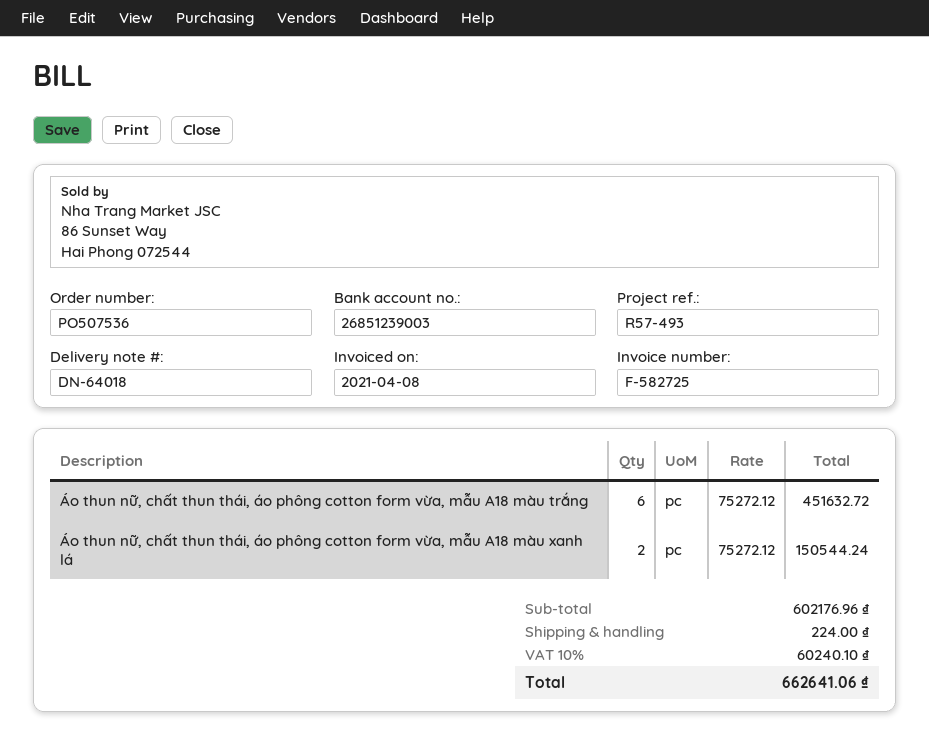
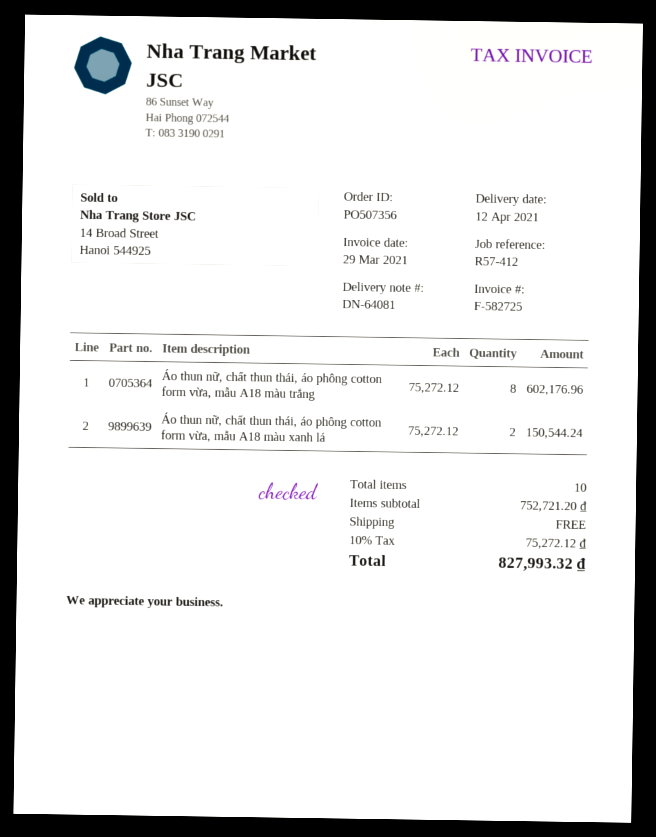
order number: PO507536 -> PO507356
delivery note number: DN-64018 -> DN-64081
invoice date: 2021-04-08 -> 2021-03-29
reference: R57-493 -> R57-412
Áo thun nữ, chất thun thái, áo phông cotton form vừa, mẫu A18 màu trắng: 6 x 75272.12 = 451632.72 -> 8 x 75272.12 = 602176.96
subtotal: 602176.96 -> 752721.20
shipping: 224.00 -> 0.00
tax: 10% = 60240.10 -> 10% = 75272.12
total: 662641.06 -> 827993.32

